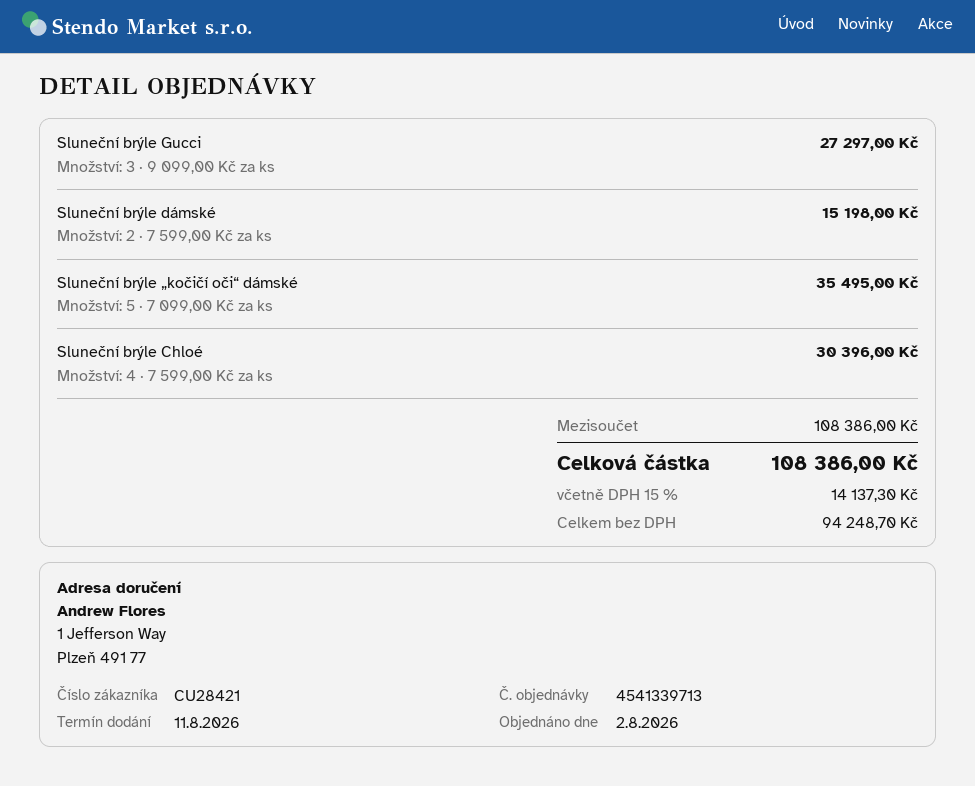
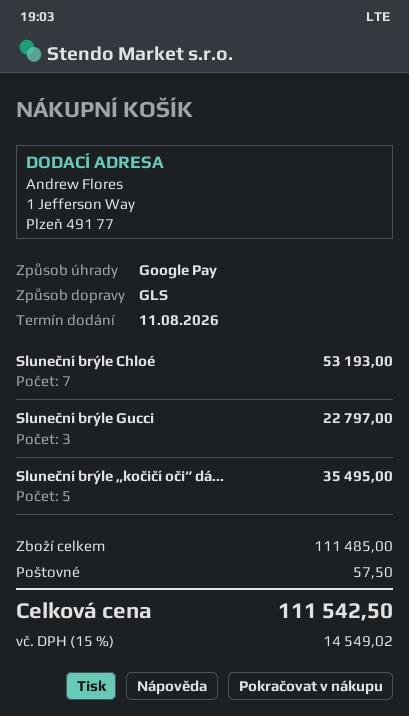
Sluneční brýle Gucci: 3 for 27297.00 -> 3 for 22797.00
Sluneční brýle dámské: 2 for 15198.00 -> none
Sluneční brýle Chloé: 4 for 30396.00 -> 7 for 53193.00
subtotal: 108386.00 -> 111485.00
shipping: none -> 57.50
tax: 15% = 14137.30 -> 15% = 14549.02
total: 108386.00 -> 111542.50

